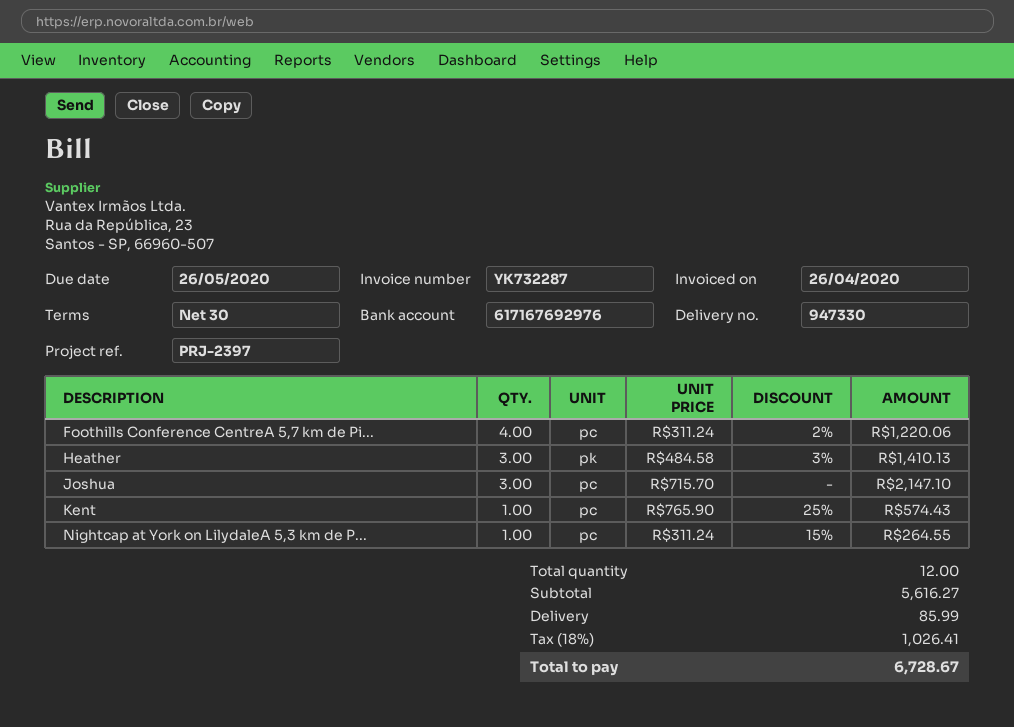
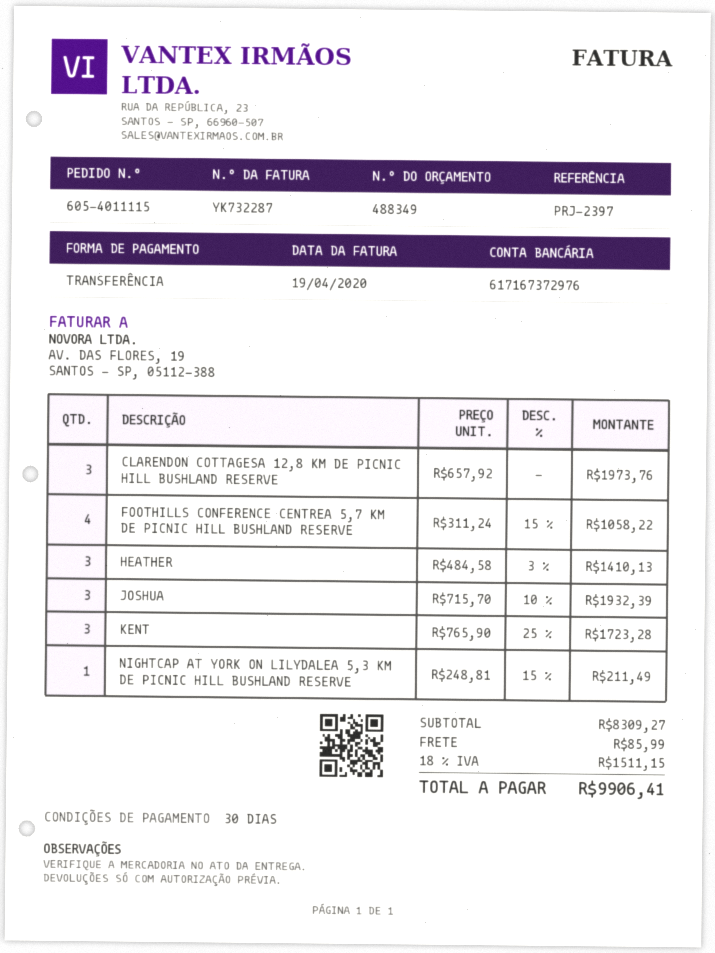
invoice date: 2020-04-26 -> 2020-04-19
bank account: 617167692976 -> 617167372976
Foothills Conference CentreA 5,7 km de Pi...: 4 x 311.24 - 2% = 1220.06 -> 4 x 311.24 - 15% = 1058.22
Joshua: 3 x 715.70 = 2147.10 -> 3 x 715.70 - 10% = 1932.39
Kent: 1 x 765.90 - 25% = 574.43 -> 3 x 765.90 - 25% = 1723.28
Nightcap at York on LilydaleA 5,3 km de P...: 1 x 311.24 - 15% = 264.55 -> 1 x 248.81 - 15% = 211.49
CLARENDON COTTAGESA 12,8 KM DE PICNIC HILL BUSHLAND RESERVE: none -> 3 x 657.92 = 1973.76
subtotal: 5616.27 -> 8309.27
tax: 18% = 1026.41 -> 18% = 1511.15
total: 6728.67 -> 9906.41

